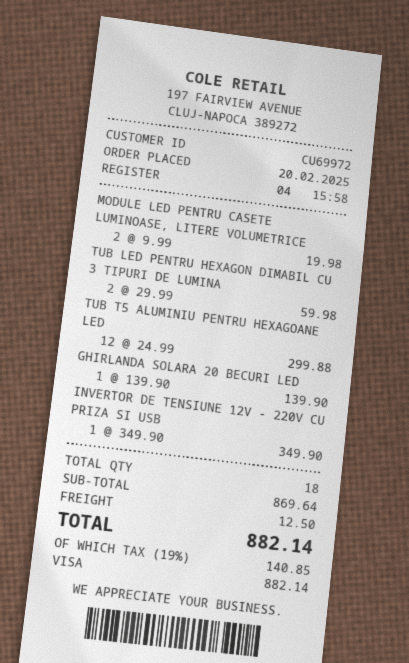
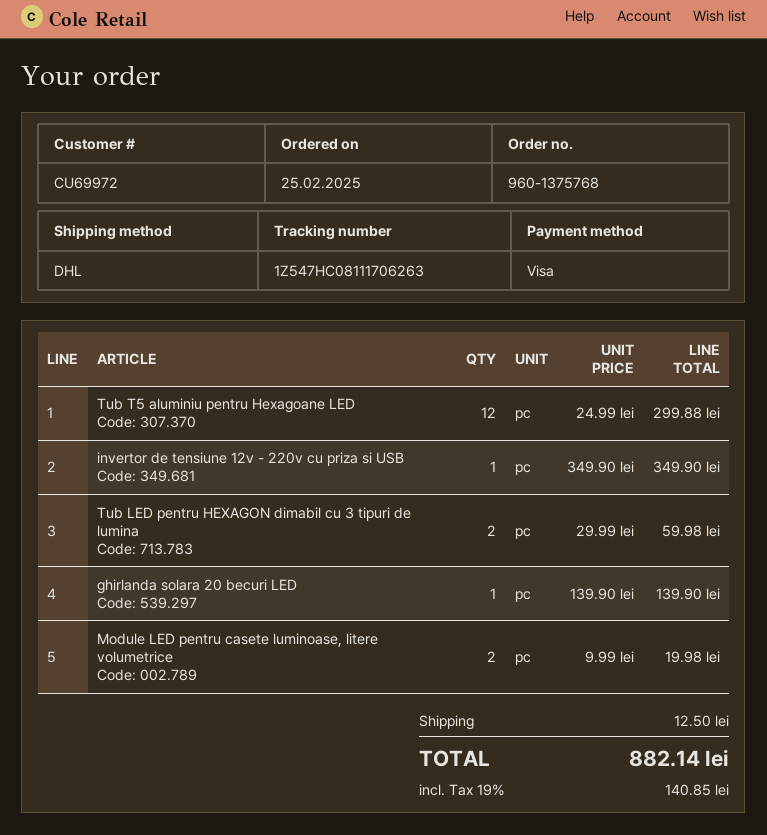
order date: 2025-02-20 -> 2025-02-25

